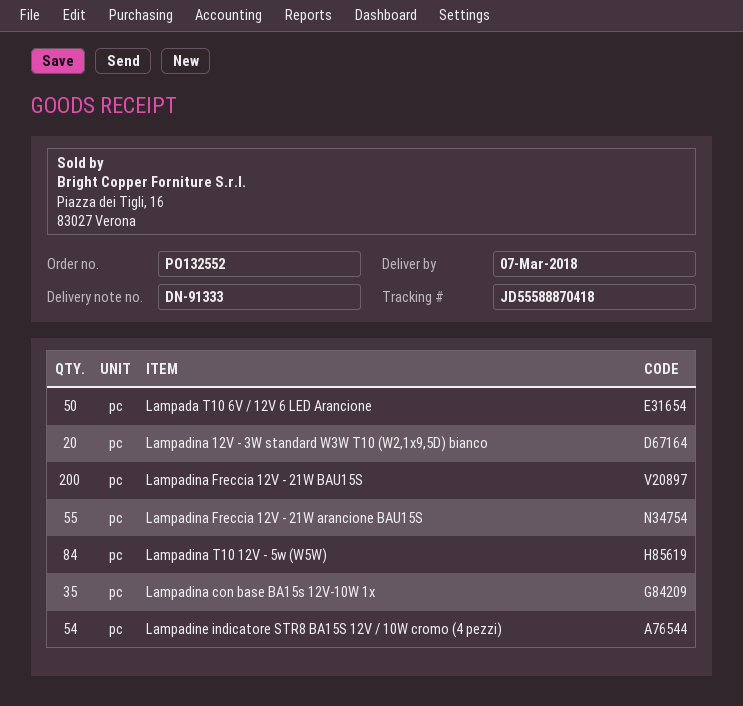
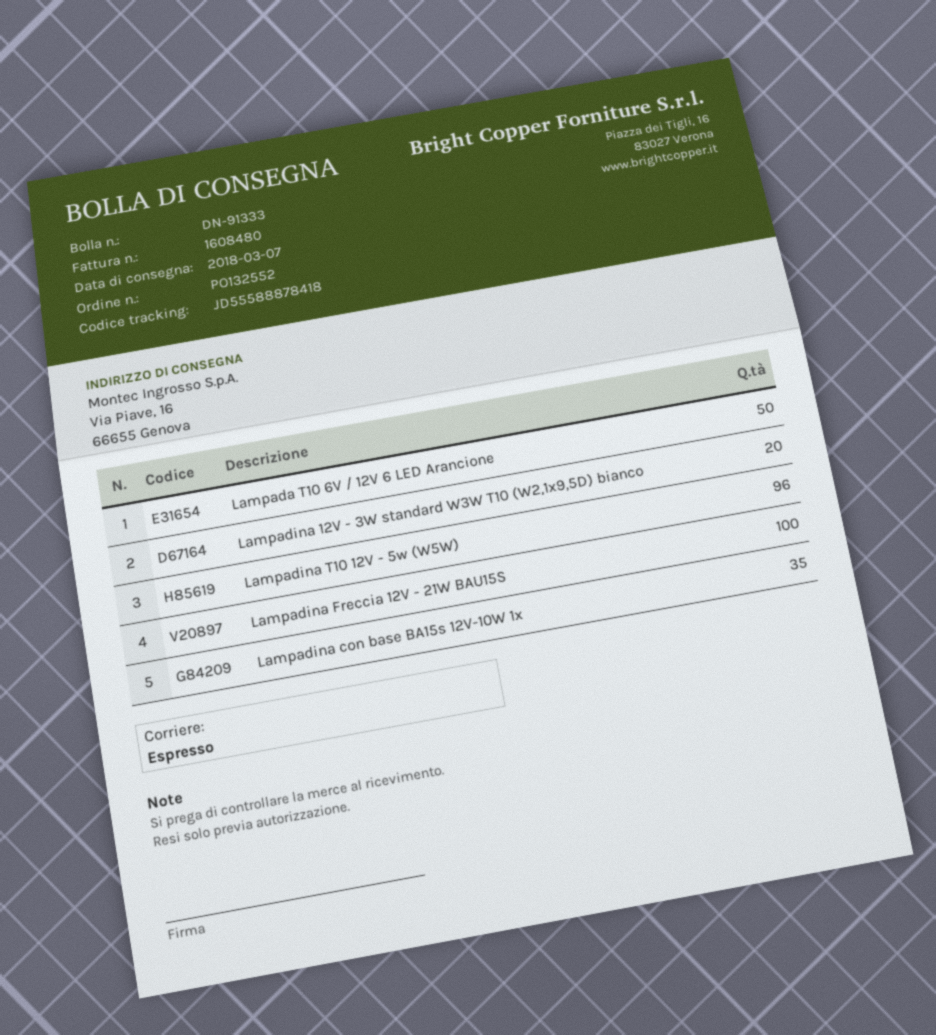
tracking number: JD55588870418 -> JD55588878418
Lampadina Freccia 12V - 21W BAU15S: 200 -> 100
Lampadina Freccia 12V - 21W arancione BAU15S: 55 -> none
Lampadina T10 12V - 5w (W5W): 84 -> 96
Lampadine indicatore STR8 BA15S 12V / 10W cromo (4 pezzi): 54 -> none

